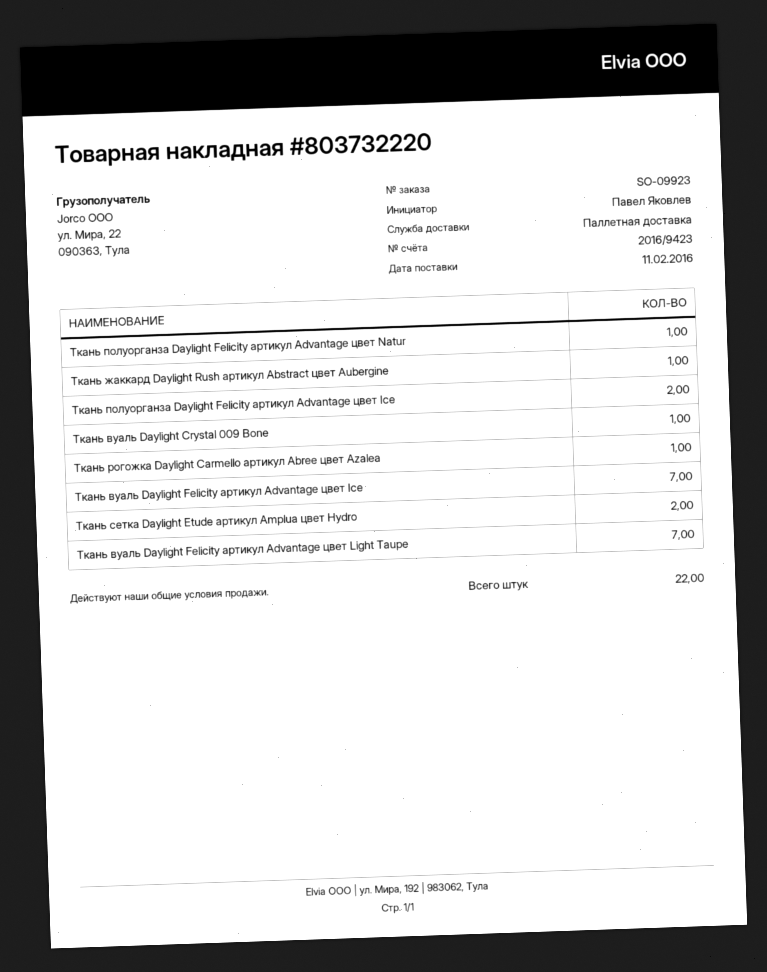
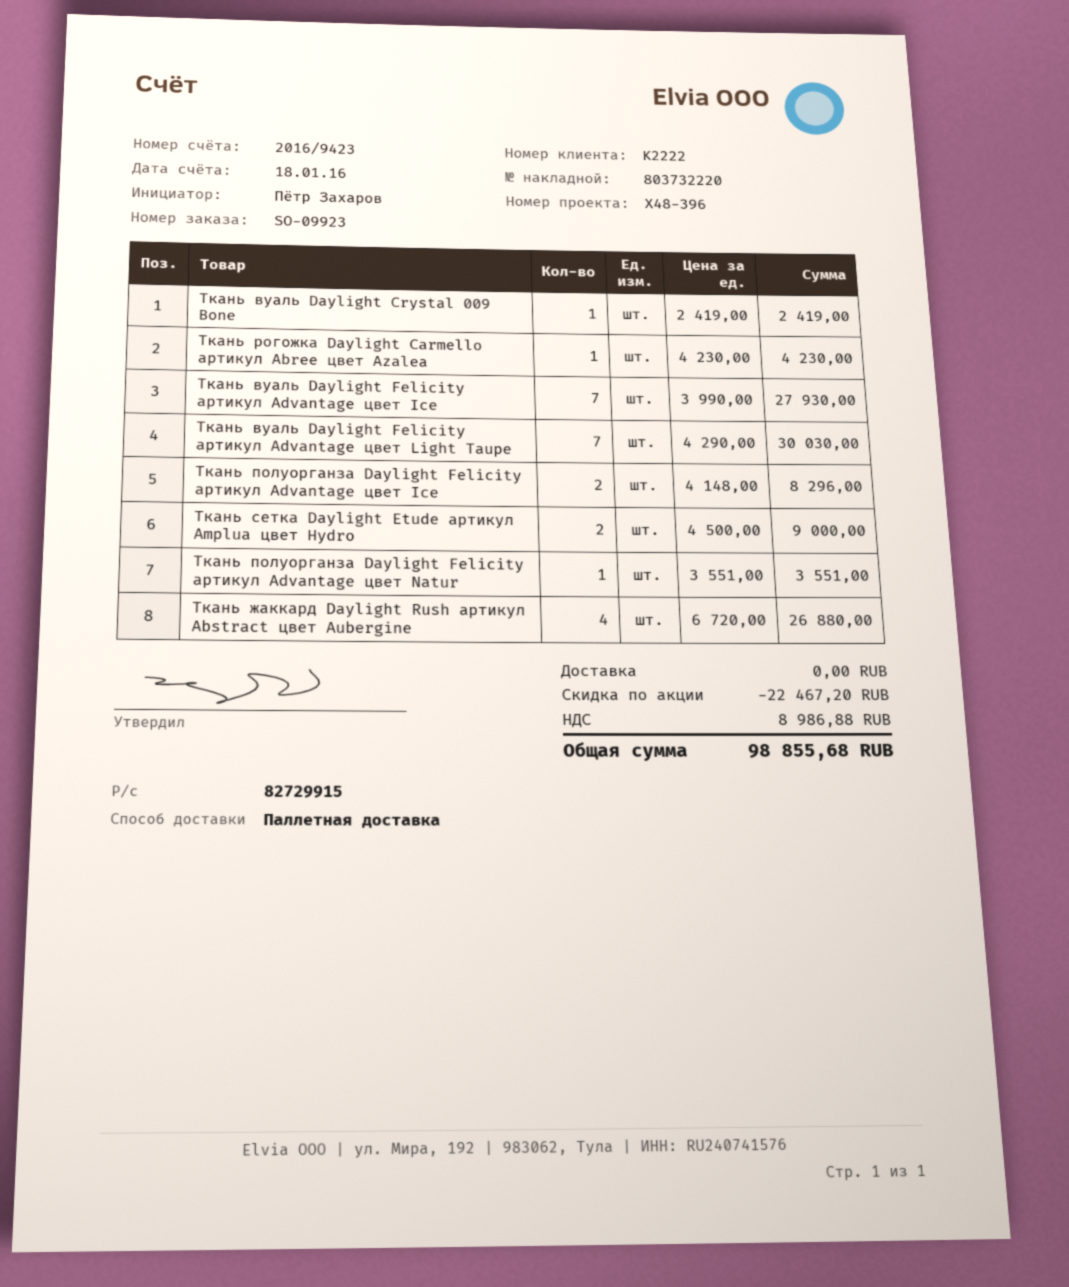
ordered by: Павел Яковлев -> Пётр Захаров
Ткань жаккард Daylight Rush артикул Abstract цвет Aubergine: 1 -> 4

